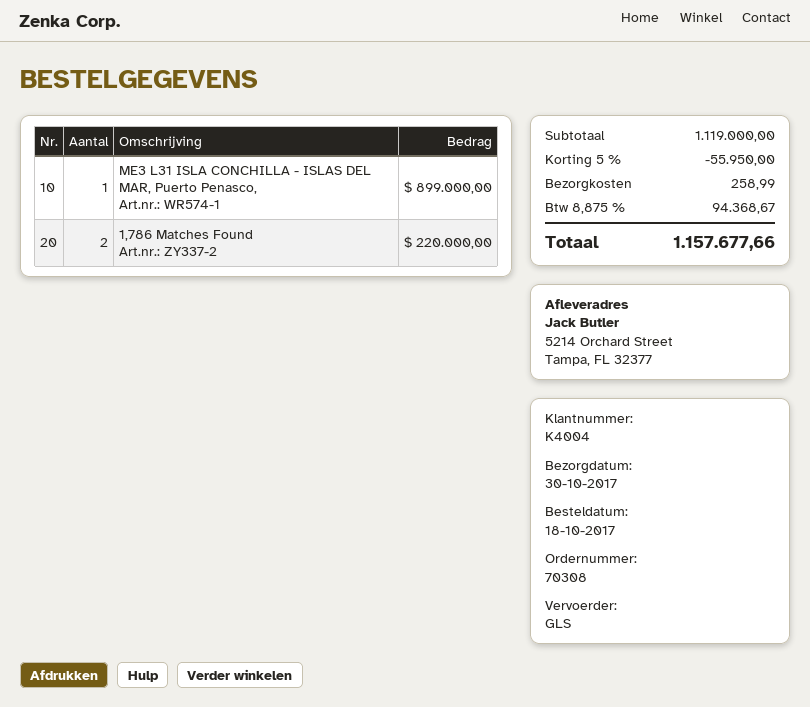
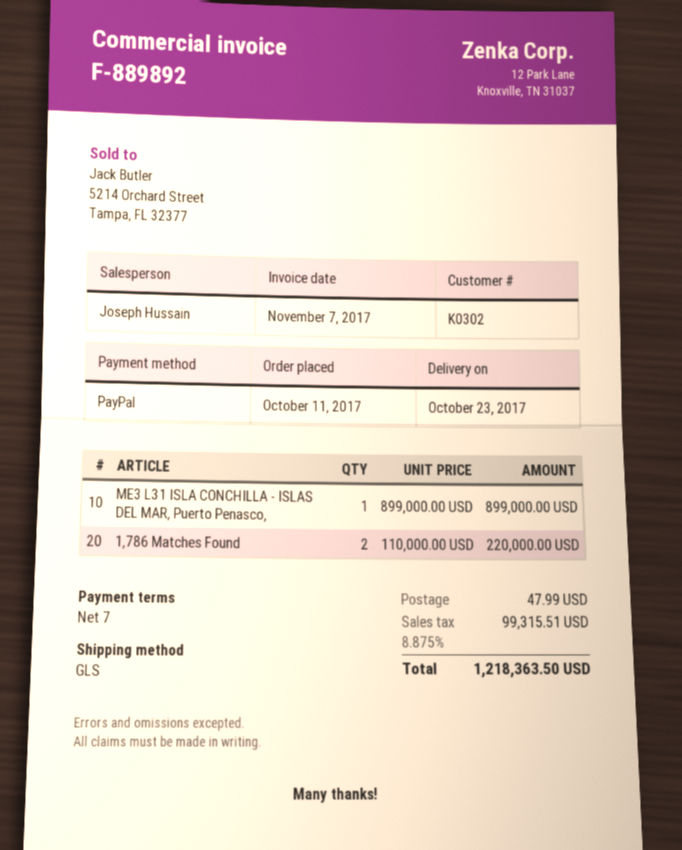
order date: 2017-10-18 -> 2017-10-11
delivery date: 2017-10-30 -> 2017-10-23
customer number: K4004 -> K0302
discount: 5% = 55950.00 -> none
shipping: 258.99 -> 47.99
tax: 8.875% = 94368.67 -> 8.875% = 99315.51
total: 1157677.66 -> 1218363.50

